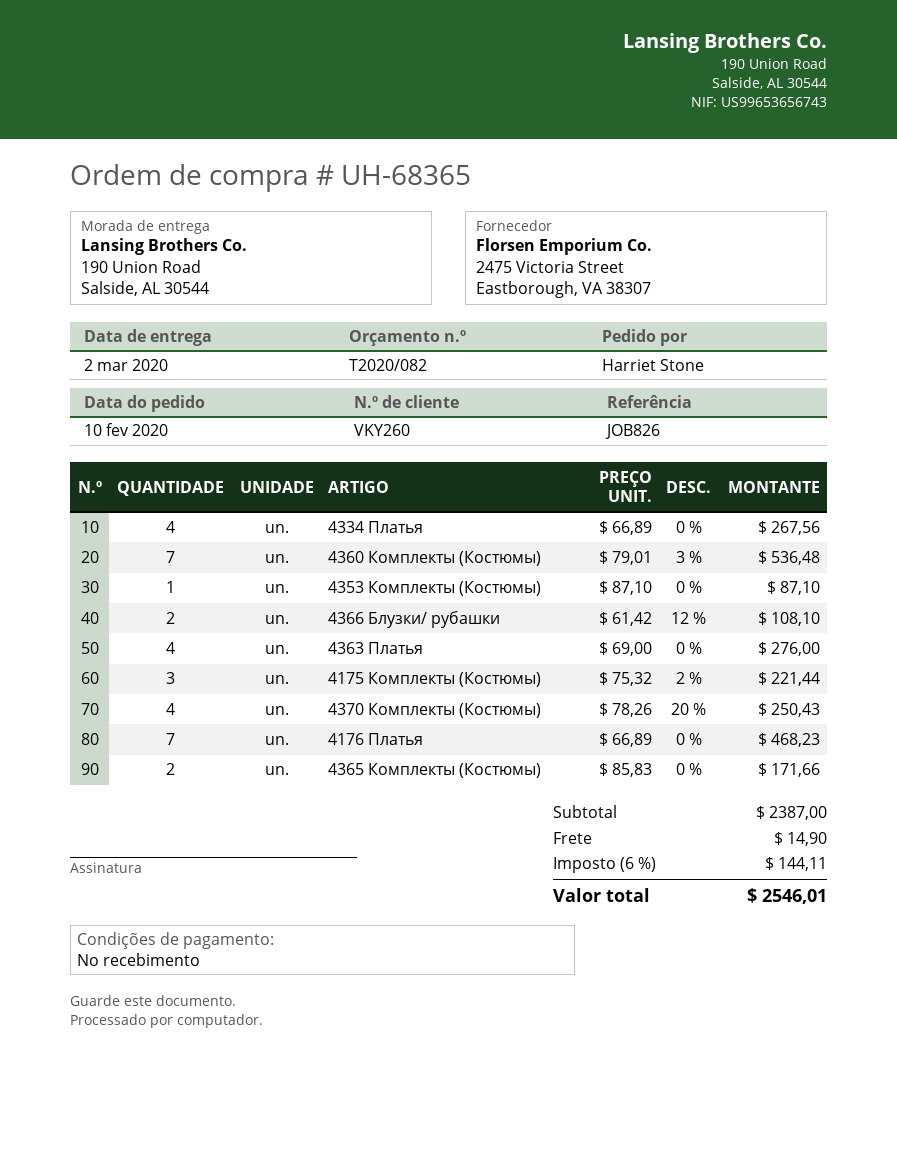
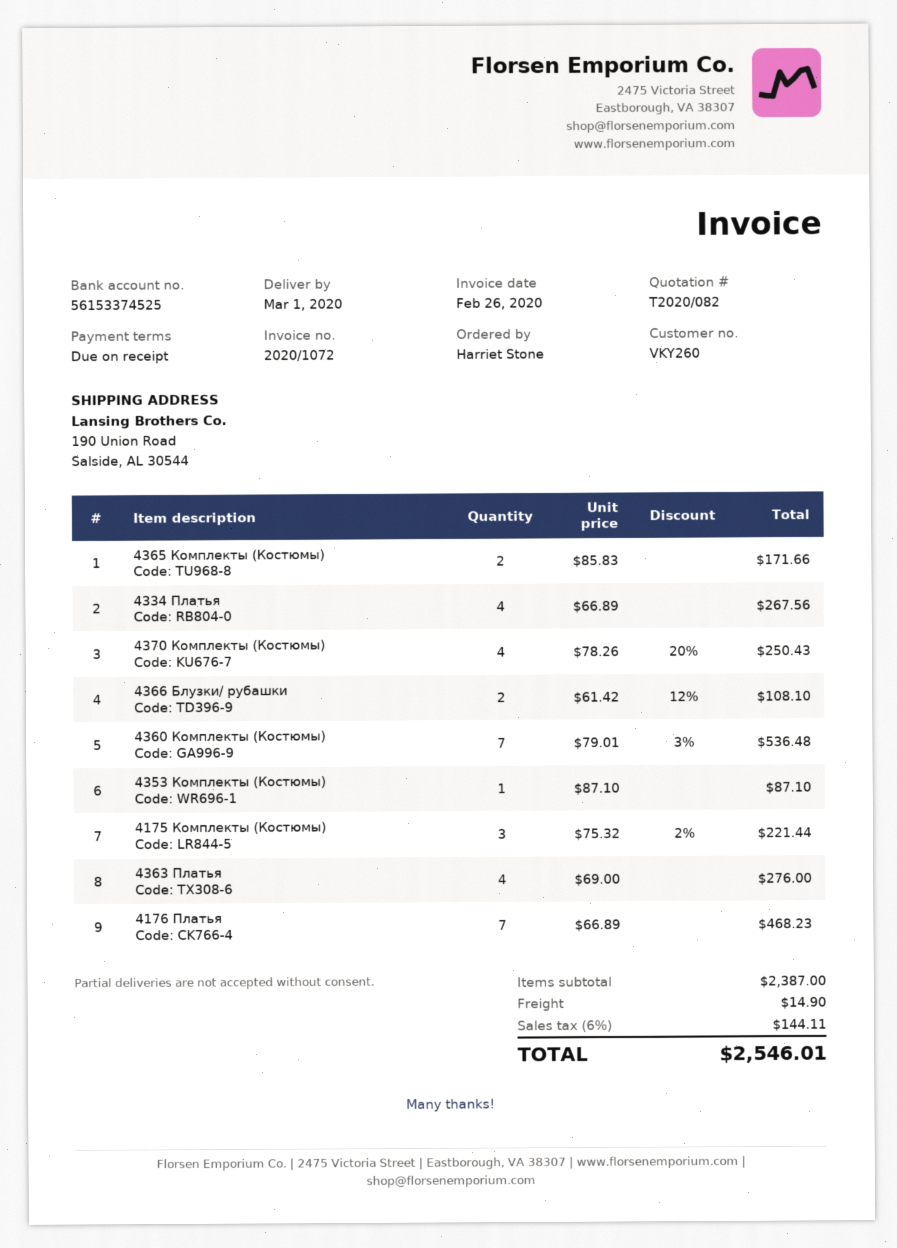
delivery date: 2020-03-02 -> 2020-03-01

